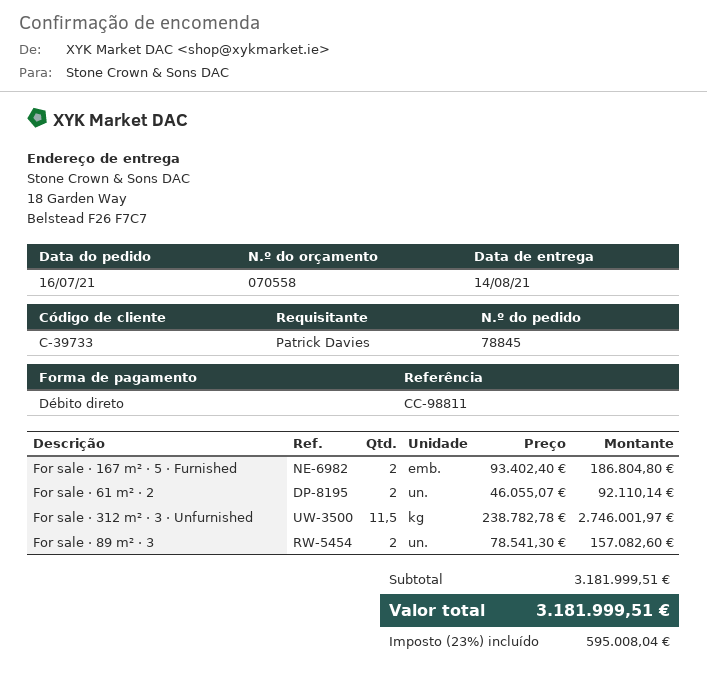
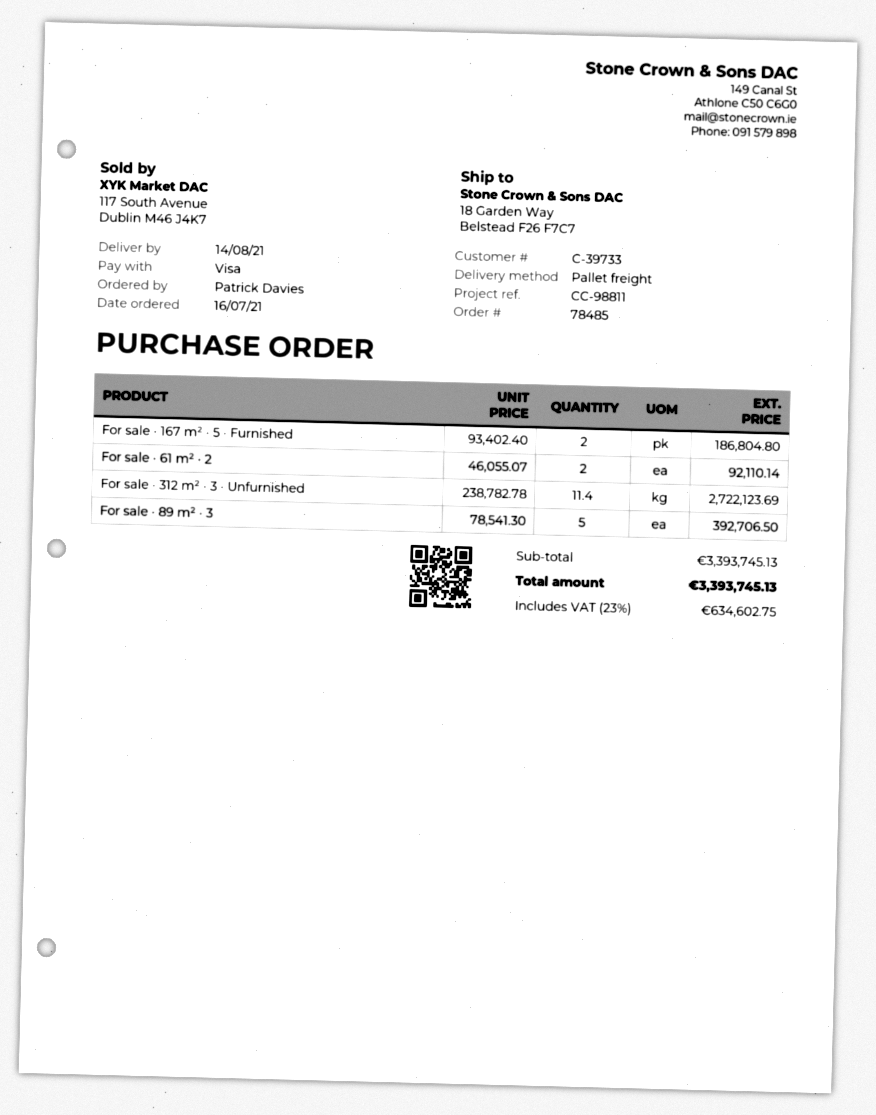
order number: 78845 -> 78485
payment method: direct debit -> Visa
For sale · 312 m² · 3 · Unfurnished: 11.5 x 238782.78 = 2746001.97 -> 11.4 x 238782.78 = 2722123.69
For sale · 89 m² · 3: 2 x 78541.30 = 157082.60 -> 5 x 78541.30 = 392706.50
subtotal: 3181999.51 -> 3393745.13
tax: 23% = 595008.04 -> 23% = 634602.75
total: 3181999.51 -> 3393745.13

